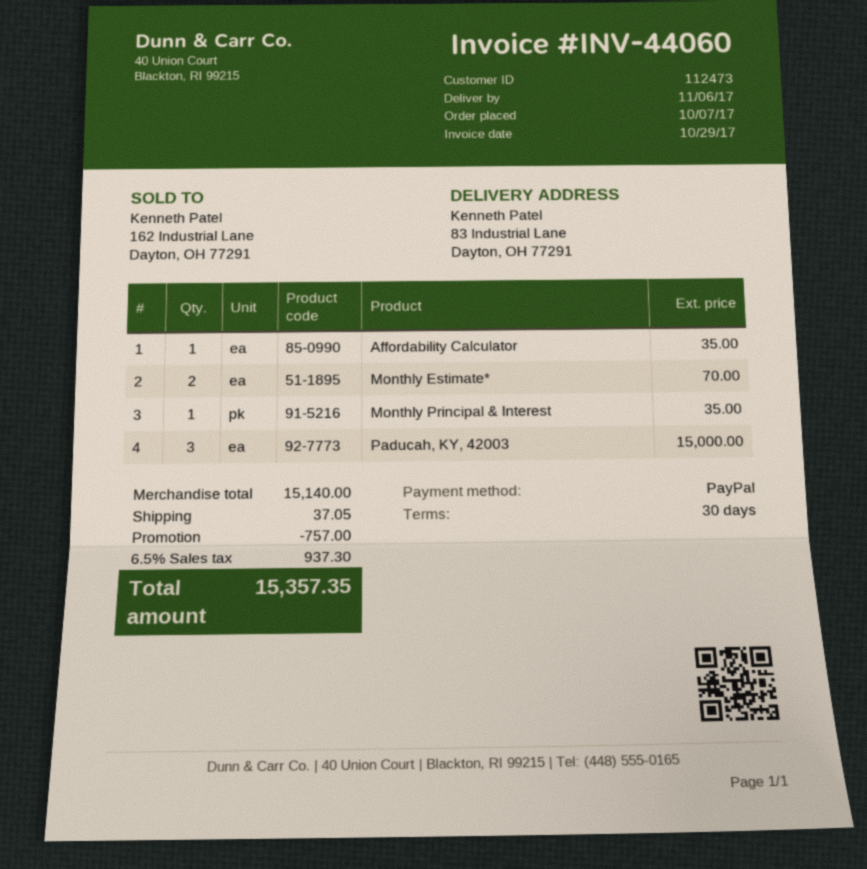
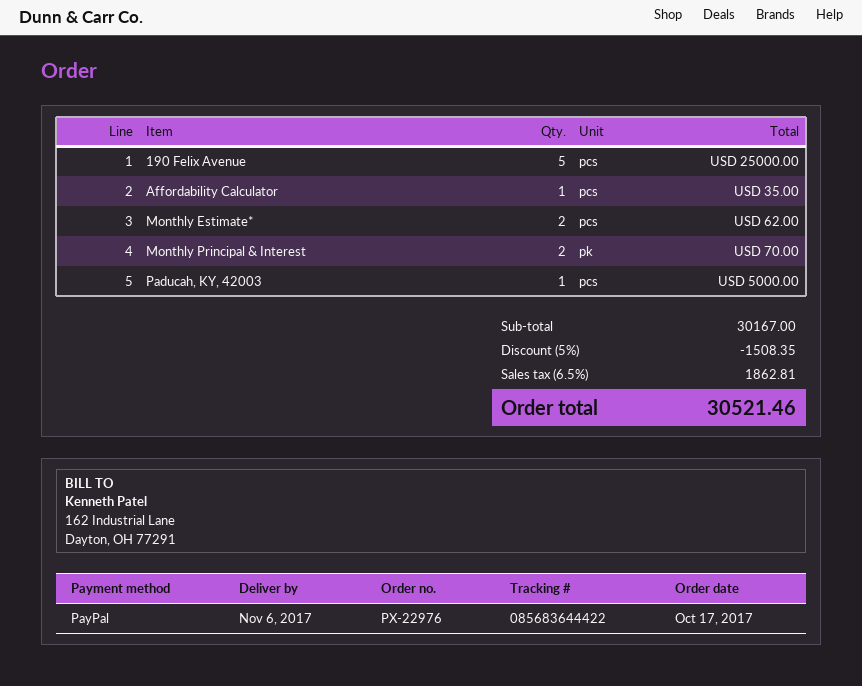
order date: 2017-10-07 -> 2017-10-17
Monthly Estimate*: 2 for 70.00 -> 2 for 62.00
Monthly Principal & Interest: 1 for 35.00 -> 2 for 70.00
Paducah, KY, 42003: 3 for 15000.00 -> 1 for 5000.00
190 Felix Avenue: none -> 5 for 25000.00
subtotal: 15140.00 -> 30167.00
discount: 757.00 -> 1508.35
shipping: 37.05 -> none
tax: 6.5% = 937.30 -> 6.5% = 1862.81
total: 15357.35 -> 30521.46

